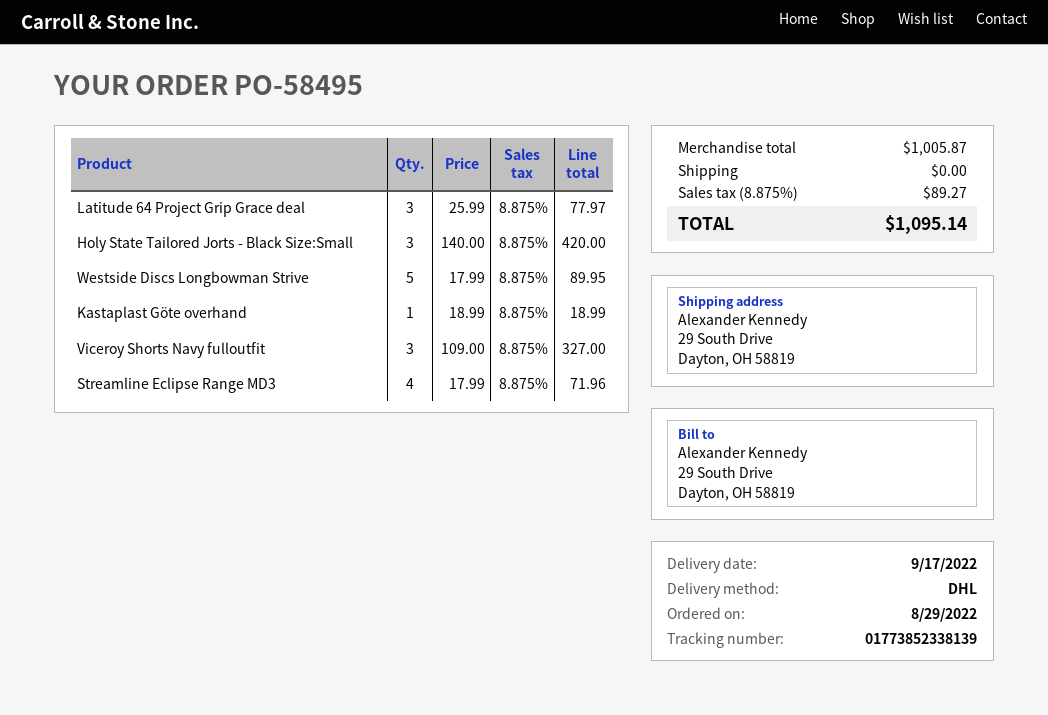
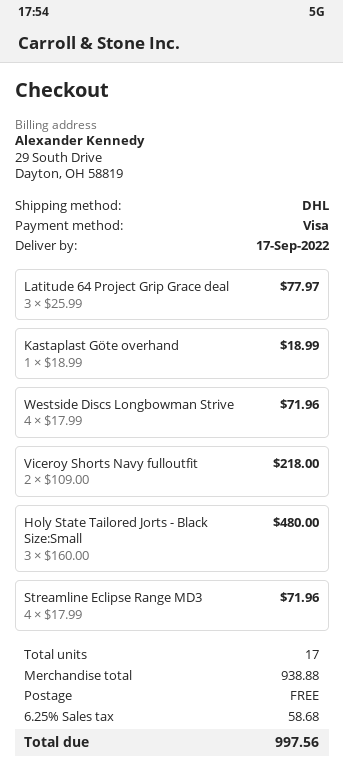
Holy State Tailored Jorts - Black Size:Small: 3 x 140.00 = 420.00 -> 3 x 160.00 = 480.00
Westside Discs Longbowman Strive: 5 x 17.99 = 89.95 -> 4 x 17.99 = 71.96
Viceroy Shorts Navy fulloutfit: 3 x 109.00 = 327.00 -> 2 x 109.00 = 218.00
subtotal: 1005.87 -> 938.88
tax: 8.875% = 89.27 -> 6.25% = 58.68
total: 1095.14 -> 997.56

